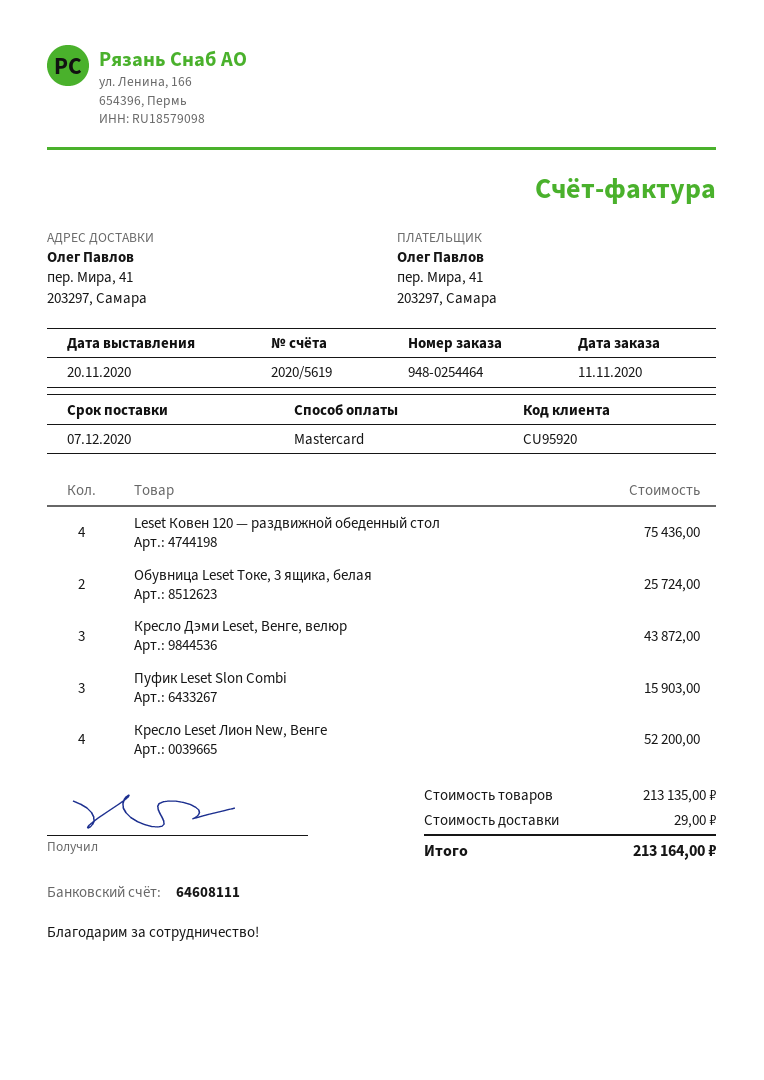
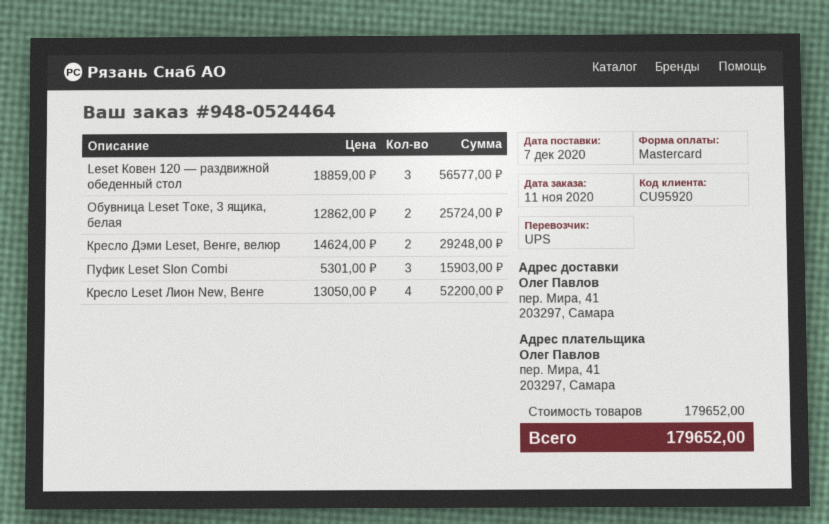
order number: 948-0254464 -> 948-0524464
Leset Ковен 120 — раздвижной обеденный стол: 4 for 75436.00 -> 3 for 56577.00
Кресло Дэми Leset, Венге, велюр: 3 for 43872.00 -> 2 for 29248.00
subtotal: 213135.00 -> 179652.00
shipping: 29.00 -> none
total: 213164.00 -> 179652.00

